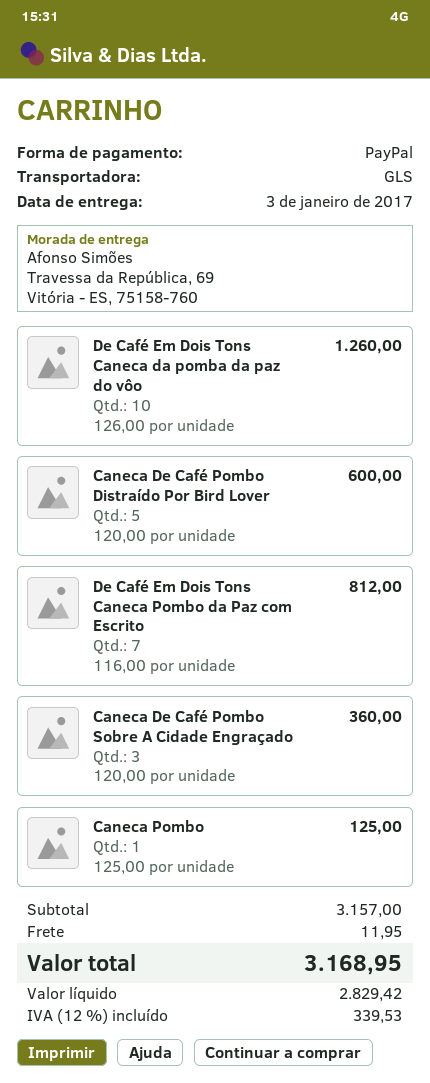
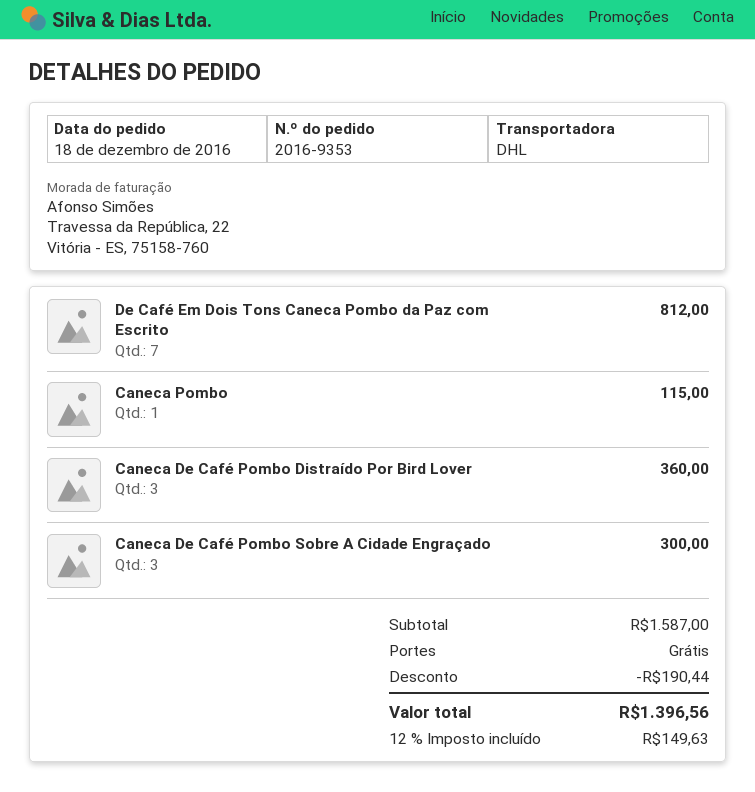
shipping method: GLS -> DHL
De Café Em Dois Tons Caneca da pomba da paz do vôo: 10 for 1260.00 -> none
Caneca De Café Pombo Distraído Por Bird Lover: 5 for 600.00 -> 3 for 360.00
Caneca De Café Pombo Sobre A Cidade Engraçado: 3 for 360.00 -> 3 for 300.00
Caneca Pombo: 1 for 125.00 -> 1 for 115.00
subtotal: 3157.00 -> 1587.00
discount: none -> 190.44
shipping: 11.95 -> 0.00
tax: 12% = 339.53 -> 12% = 149.63
total: 3168.95 -> 1396.56

